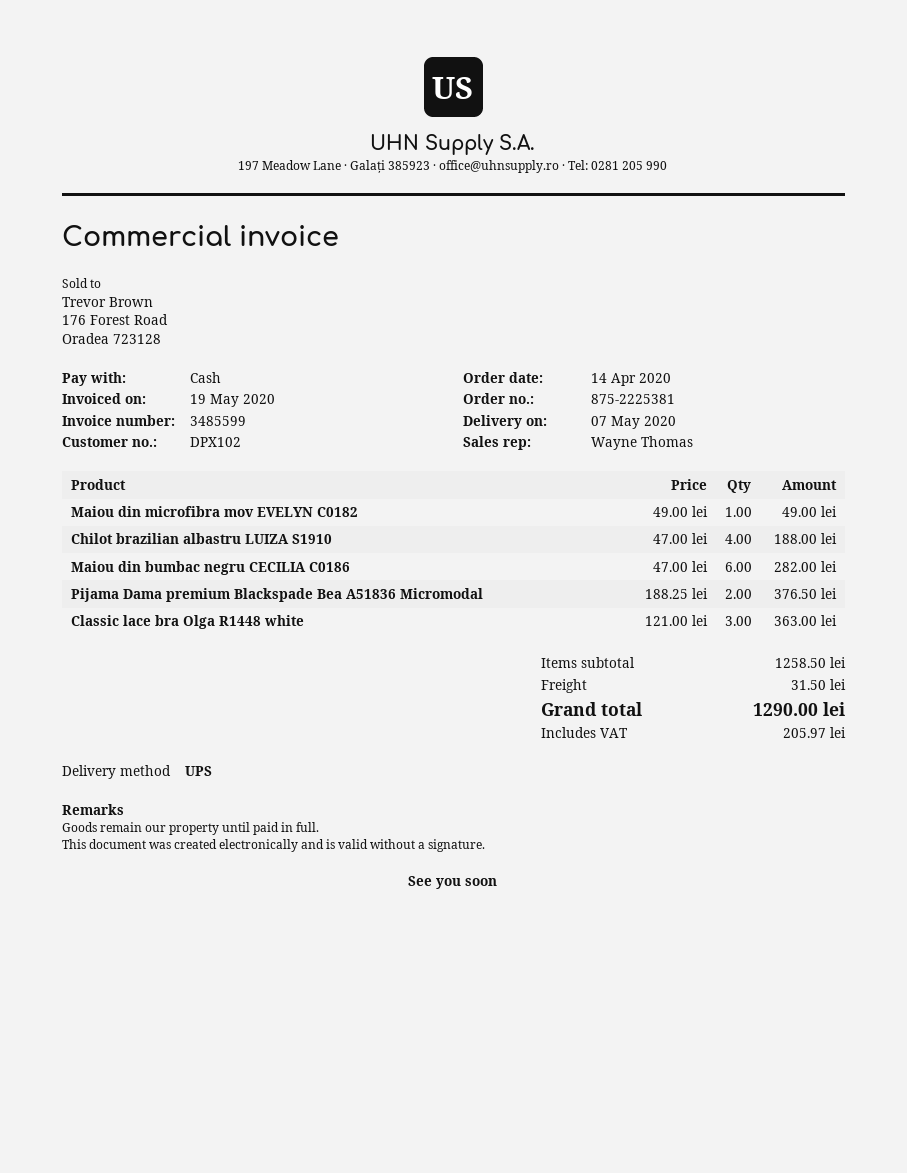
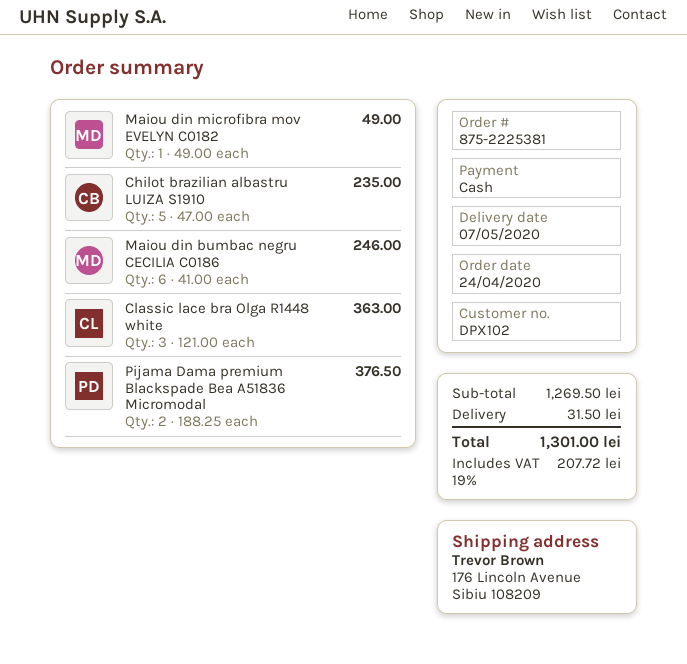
order date: 2020-04-14 -> 2020-04-24
Chilot brazilian albastru LUIZA S1910: 4 x 47.00 = 188.00 -> 5 x 47.00 = 235.00
Maiou din bumbac negru CECILIA C0186: 6 x 47.00 = 282.00 -> 6 x 41.00 = 246.00
subtotal: 1258.50 -> 1269.50
tax: 205.97 -> 207.72
total: 1290.00 -> 1301.00

